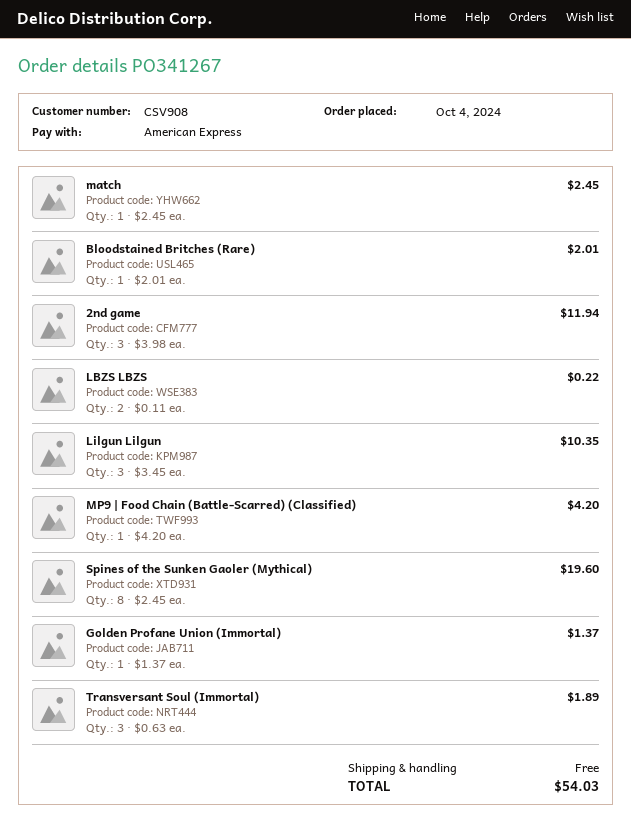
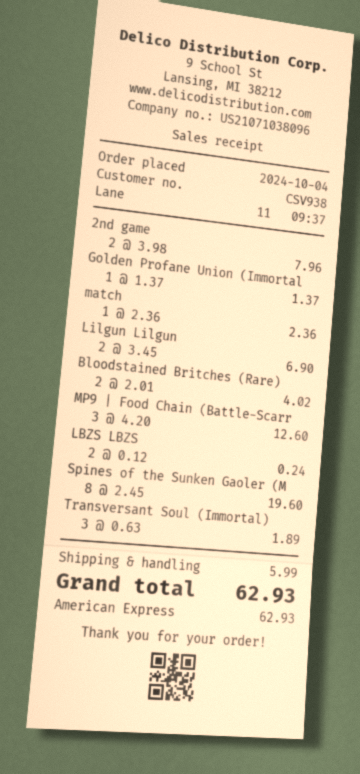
customer number: CSV908 -> CSV938
match: 1 x 2.45 = 2.45 -> 1 x 2.36 = 2.36
Bloodstained Britches (Rare): 1 x 2.01 = 2.01 -> 2 x 2.01 = 4.02
2nd game: 3 x 3.98 = 11.94 -> 2 x 3.98 = 7.96
LBZS LBZS: 2 x 0.11 = 0.22 -> 2 x 0.12 = 0.24
Lilgun Lilgun: 3 x 3.45 = 10.35 -> 2 x 3.45 = 6.90
MP9 | Food Chain (Battle-Scarred) (Classified): 1 x 4.20 = 4.20 -> 3 x 4.20 = 12.60
shipping: 0.00 -> 5.99
total: 54.03 -> 62.93

